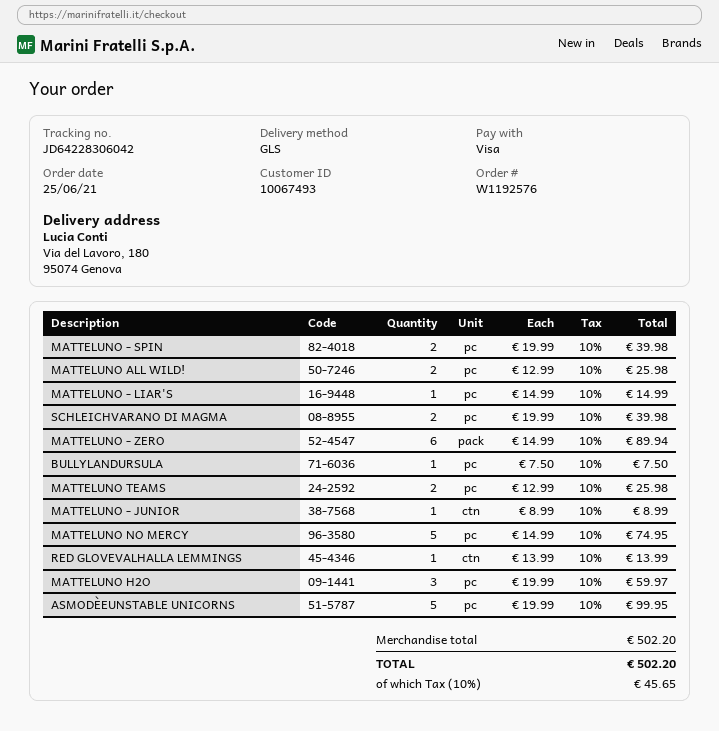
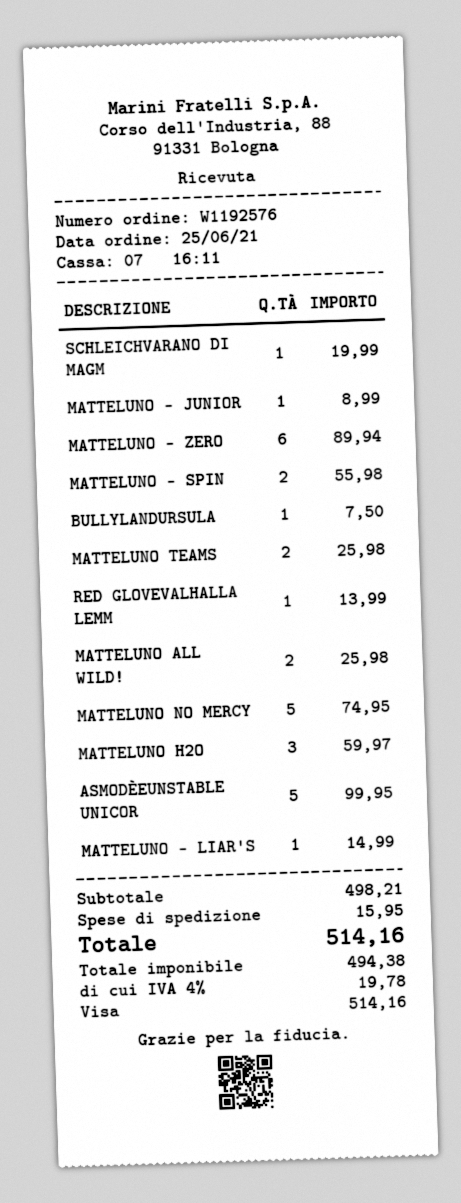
MATTELUNO - SPIN: 2 for 39.98 -> 2 for 55.98
SCHLEICHVARANO DI MAGMA: 2 for 39.98 -> 1 for 19.99
subtotal: 502.20 -> 498.21
shipping: none -> 15.95
tax: 10% = 45.65 -> 4% = 19.78
total: 502.20 -> 514.16

